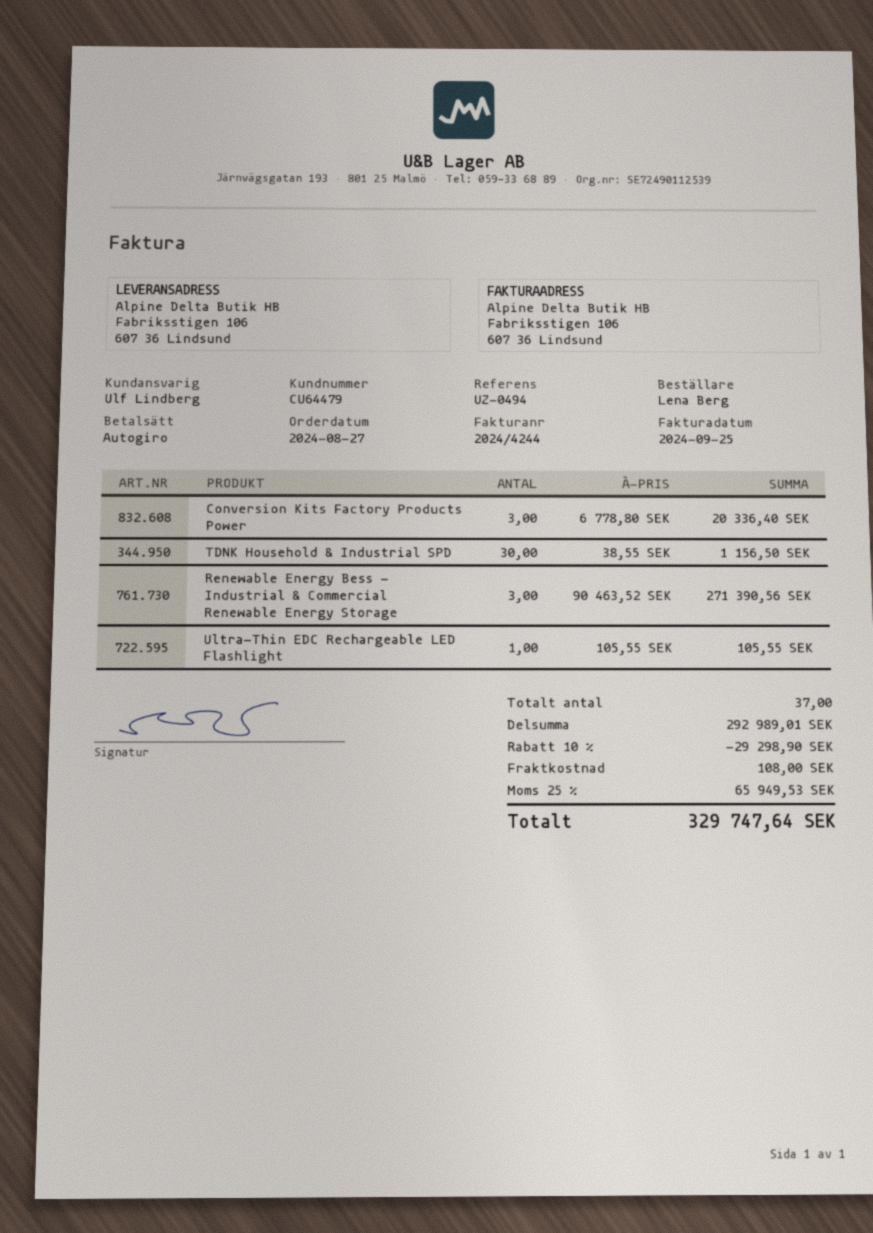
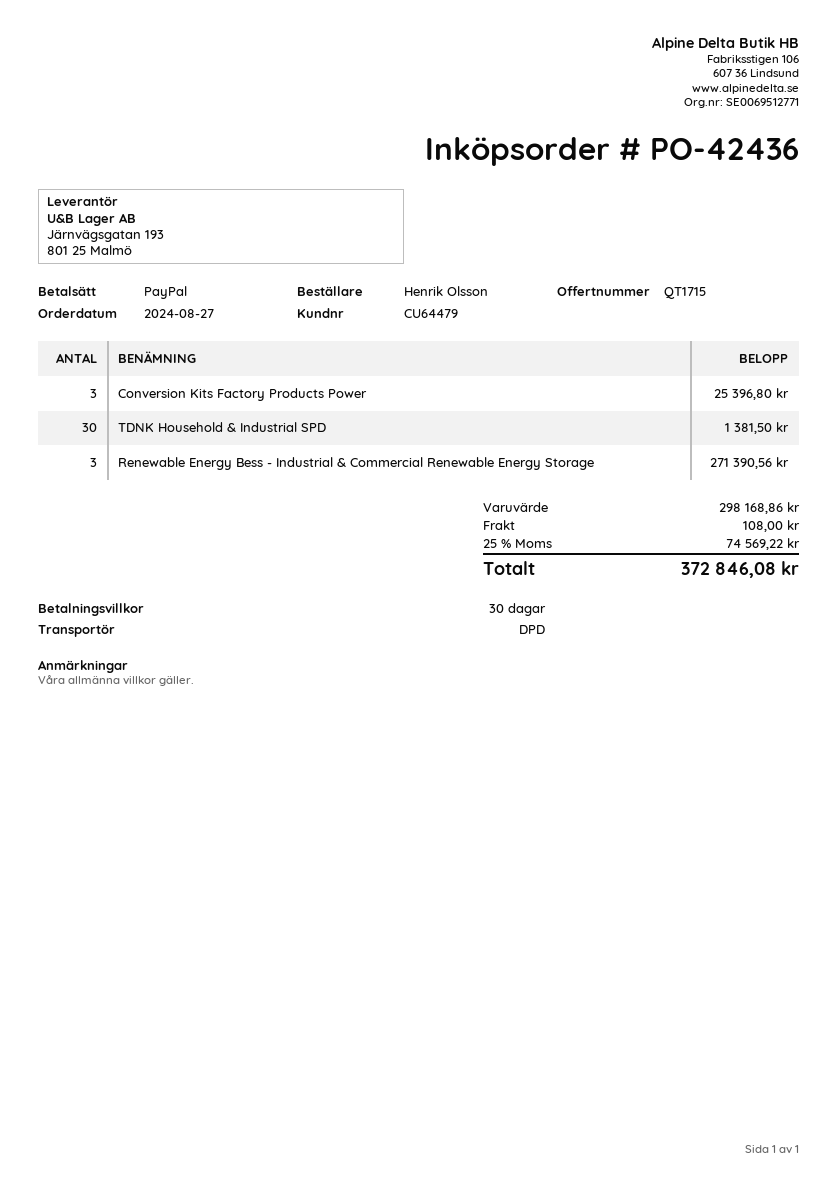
ordered by: Lena Berg -> Henrik Olsson
payment method: direct debit -> PayPal
Conversion Kits Factory Products Power: 3 for 20336.40 -> 3 for 25396.80
TDNK Household & Industrial SPD: 30 for 1156.50 -> 30 for 1381.50
Ultra-Thin EDC Rechargeable LED Flashlight: 1 for 105.55 -> none
subtotal: 292989.01 -> 298168.86
discount: 10% = 29298.90 -> none
tax: 25% = 65949.53 -> 25% = 74569.22
total: 329747.64 -> 372846.08

